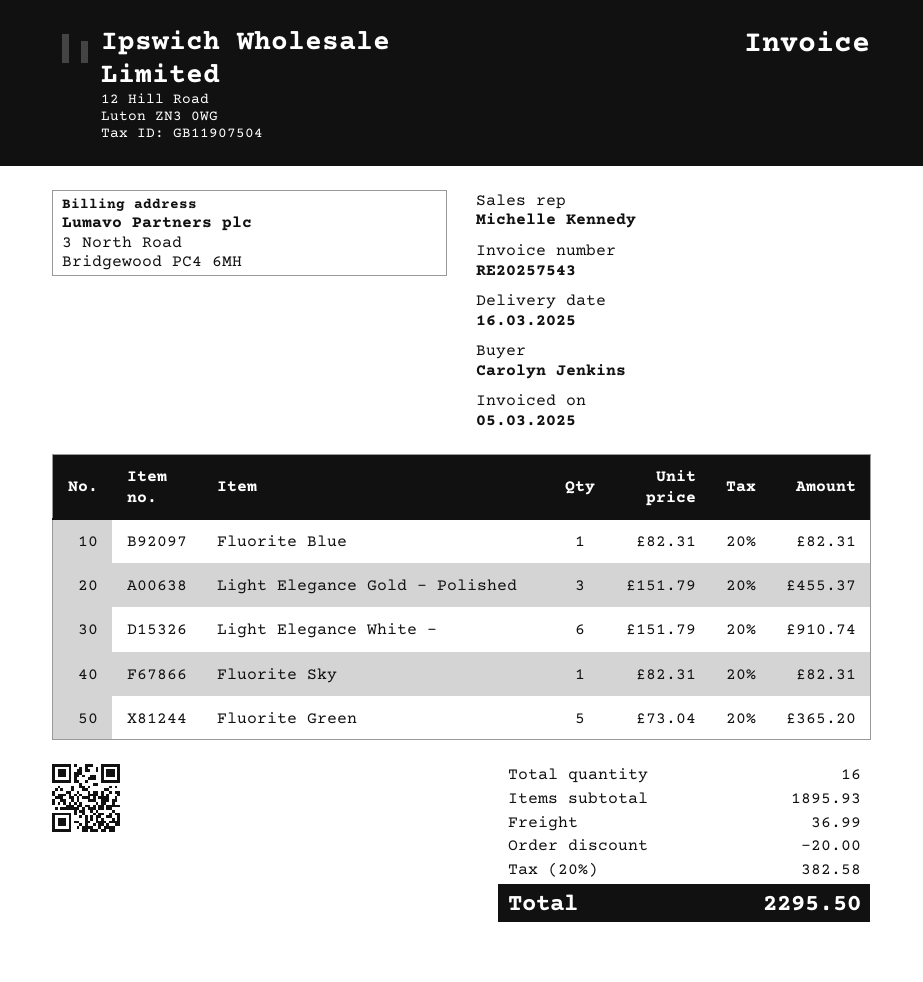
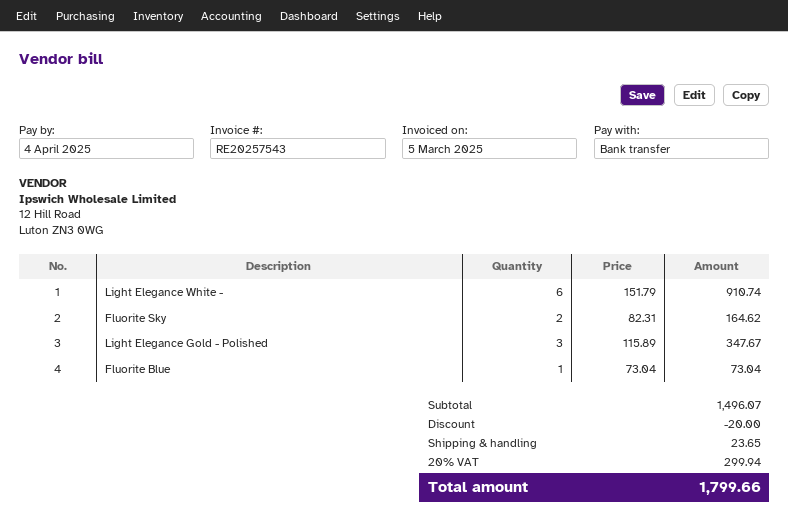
Fluorite Blue: 1 x 82.31 = 82.31 -> 1 x 73.04 = 73.04
Light Elegance Gold - Polished: 3 x 151.79 = 455.37 -> 3 x 115.89 = 347.67
Fluorite Sky: 1 x 82.31 = 82.31 -> 2 x 82.31 = 164.62
Fluorite Green: 5 x 73.04 = 365.20 -> none
subtotal: 1895.93 -> 1496.07
shipping: 36.99 -> 23.65
tax: 20% = 382.58 -> 20% = 299.94
total: 2295.50 -> 1799.66

